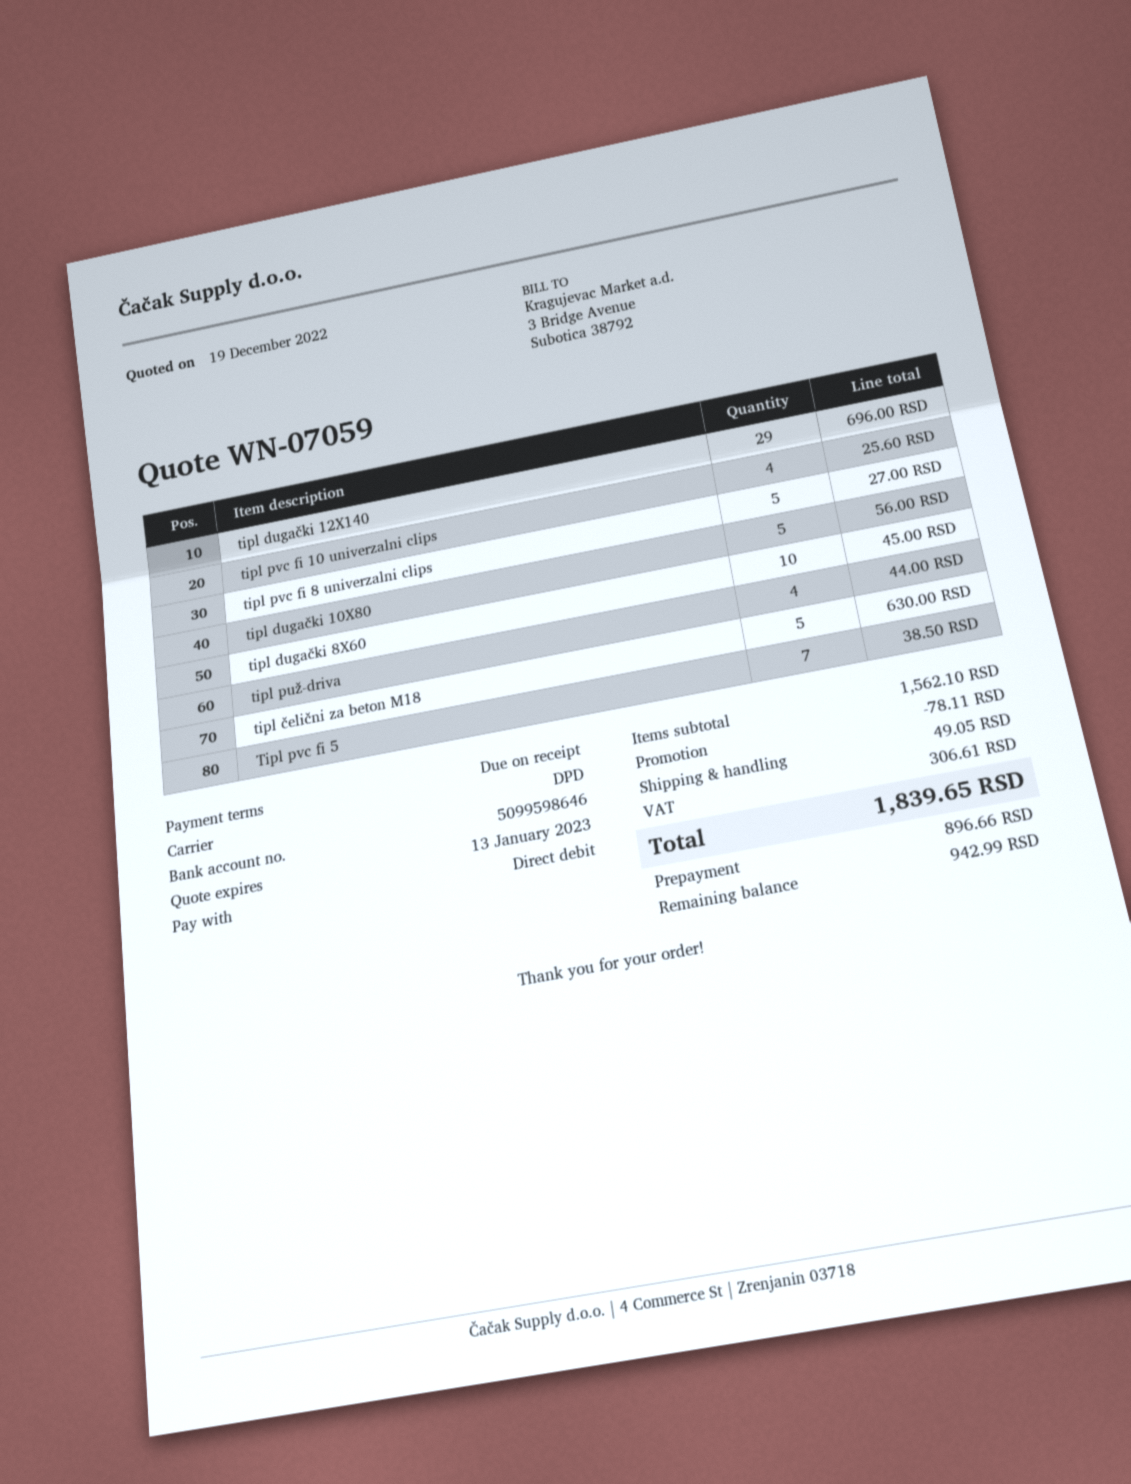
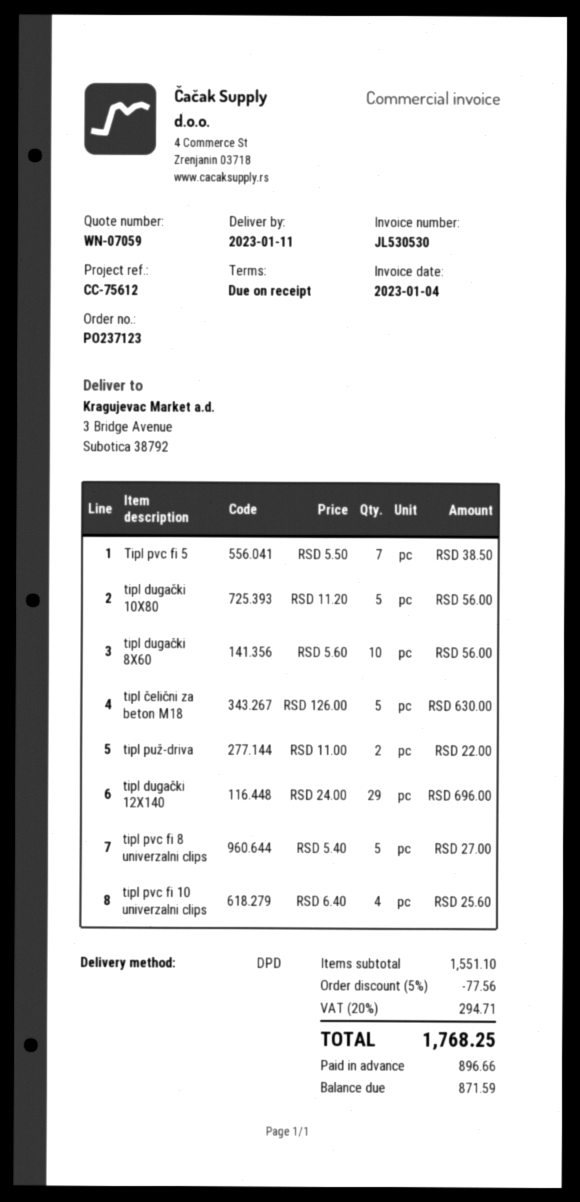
tipl dugački 8X60: 10 for 45.00 -> 10 for 56.00
tipl puž-driva: 4 for 44.00 -> 2 for 22.00
subtotal: 1562.10 -> 1551.10
discount: 78.11 -> 77.56
shipping: 49.05 -> none
tax: 306.61 -> 294.71
total: 1839.65 -> 1768.25
balance: 942.99 -> 871.59

